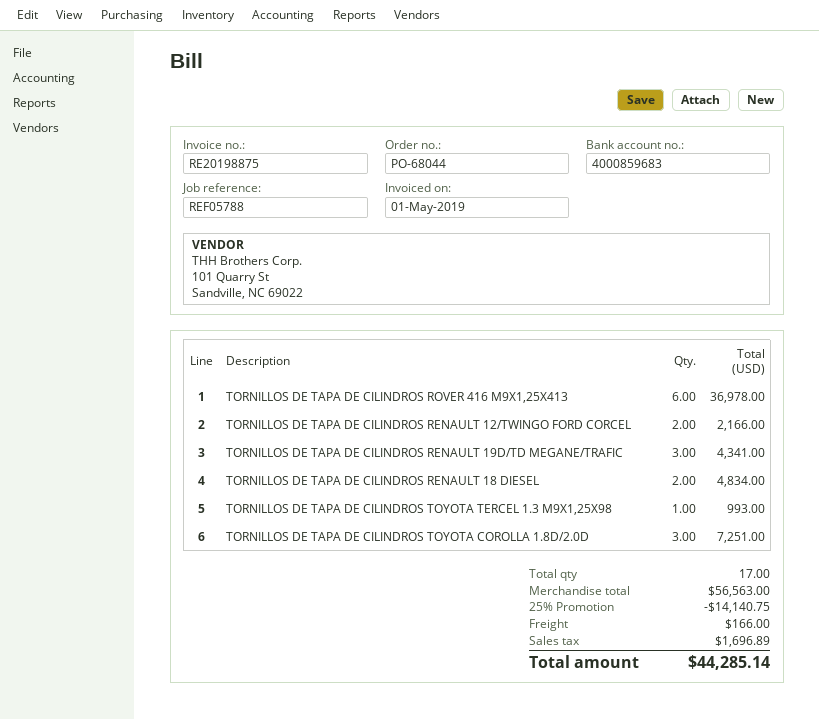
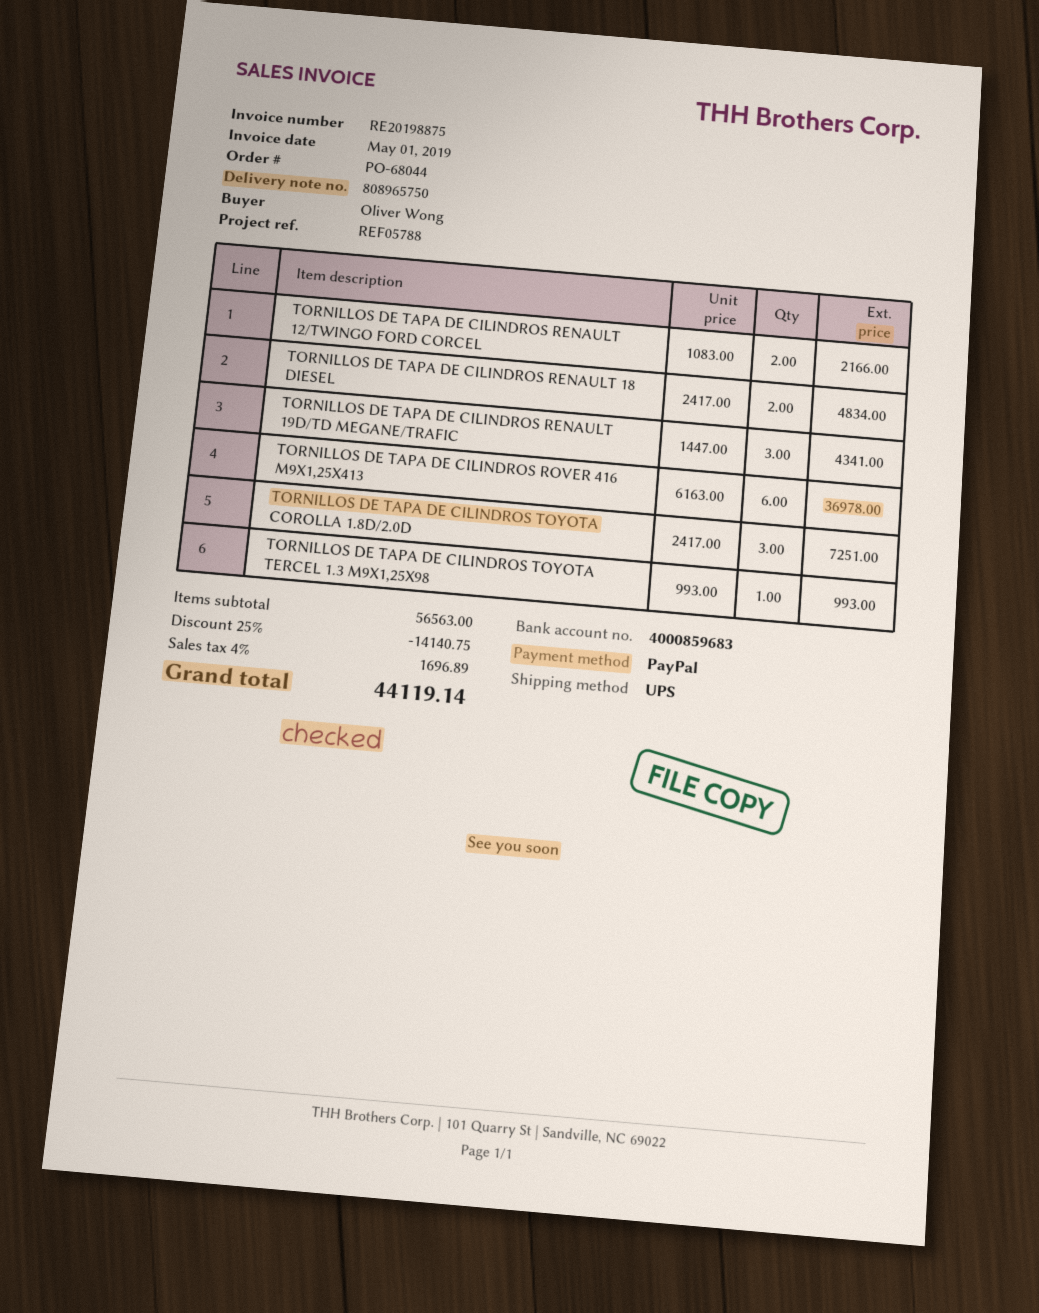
shipping: 166.00 -> none
total: 44285.14 -> 44119.14

